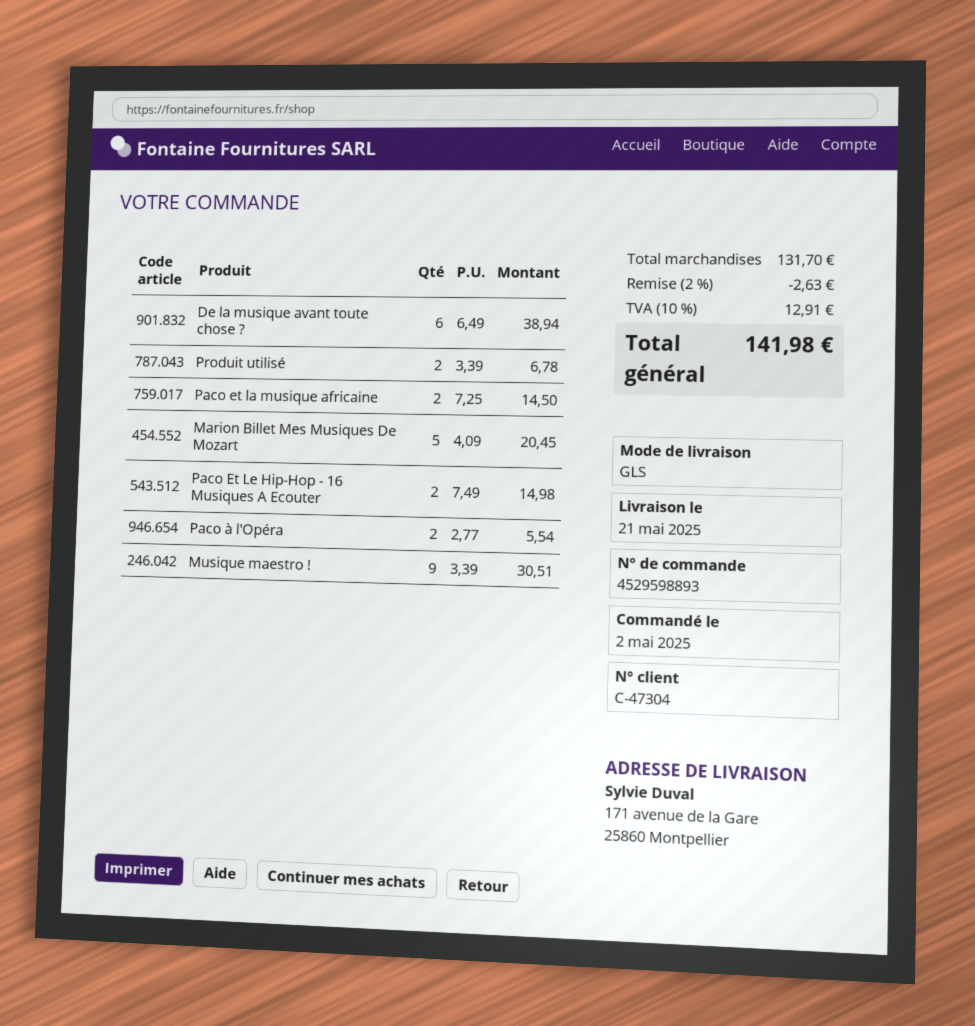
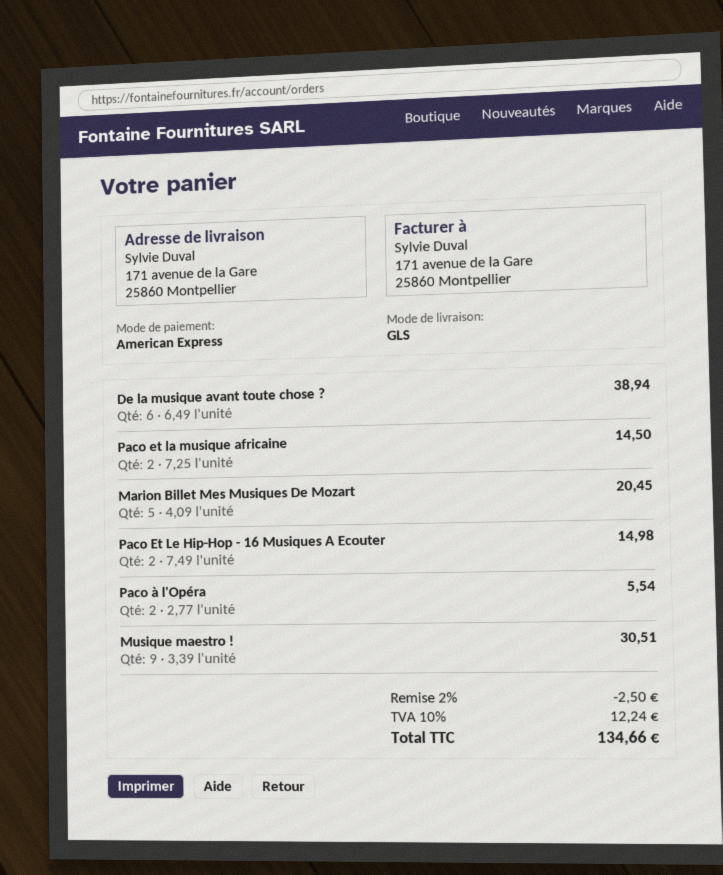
Produit utilisé: 2 x 3.39 = 6.78 -> none
discount: 2% = 2.63 -> 2% = 2.50
tax: 10% = 12.91 -> 10% = 12.24
total: 141.98 -> 134.66

